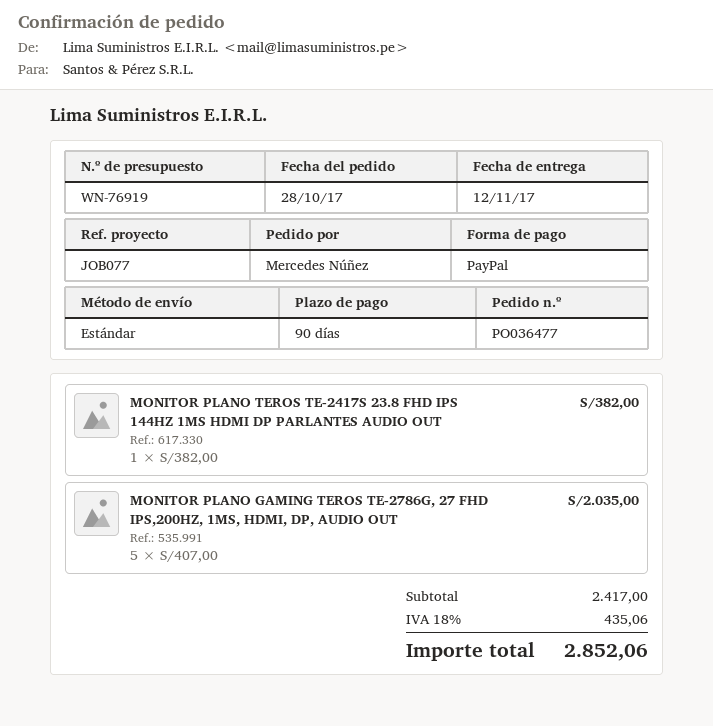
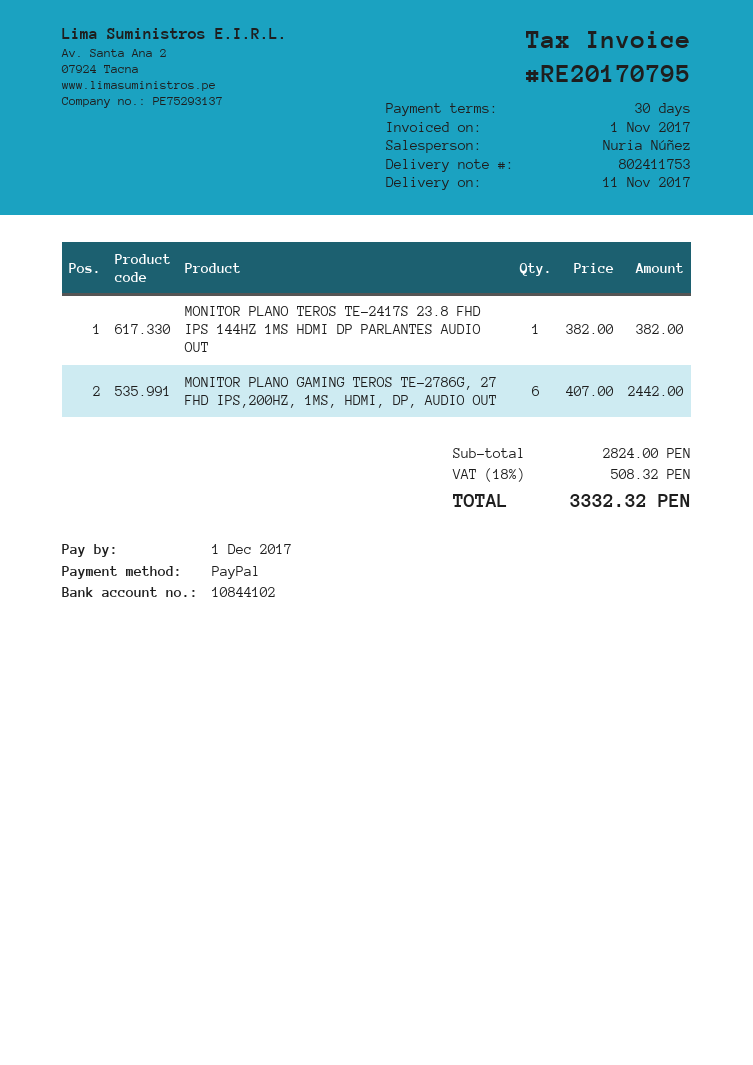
delivery date: 2017-11-12 -> 2017-11-11
payment terms: 90 days -> 30 days
MONITOR PLANO GAMING TEROS TE-2786G, 27 FHD IPS,200HZ, 1MS, HDMI, DP, AUDIO OUT: 5 x 407.00 = 2035.00 -> 6 x 407.00 = 2442.00
subtotal: 2417.00 -> 2824.00
tax: 18% = 435.06 -> 18% = 508.32
total: 2852.06 -> 3332.32

